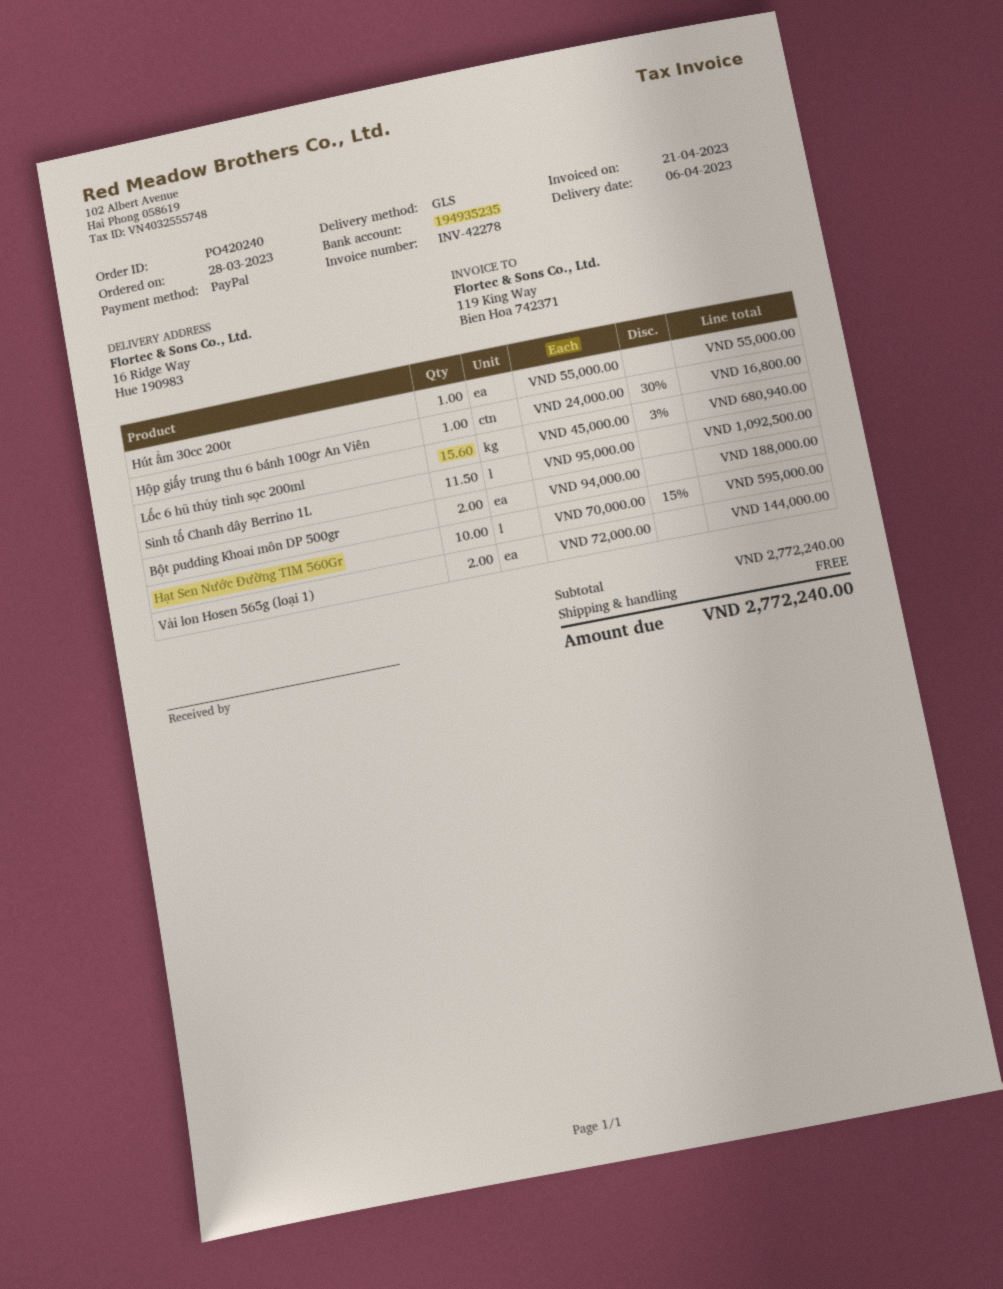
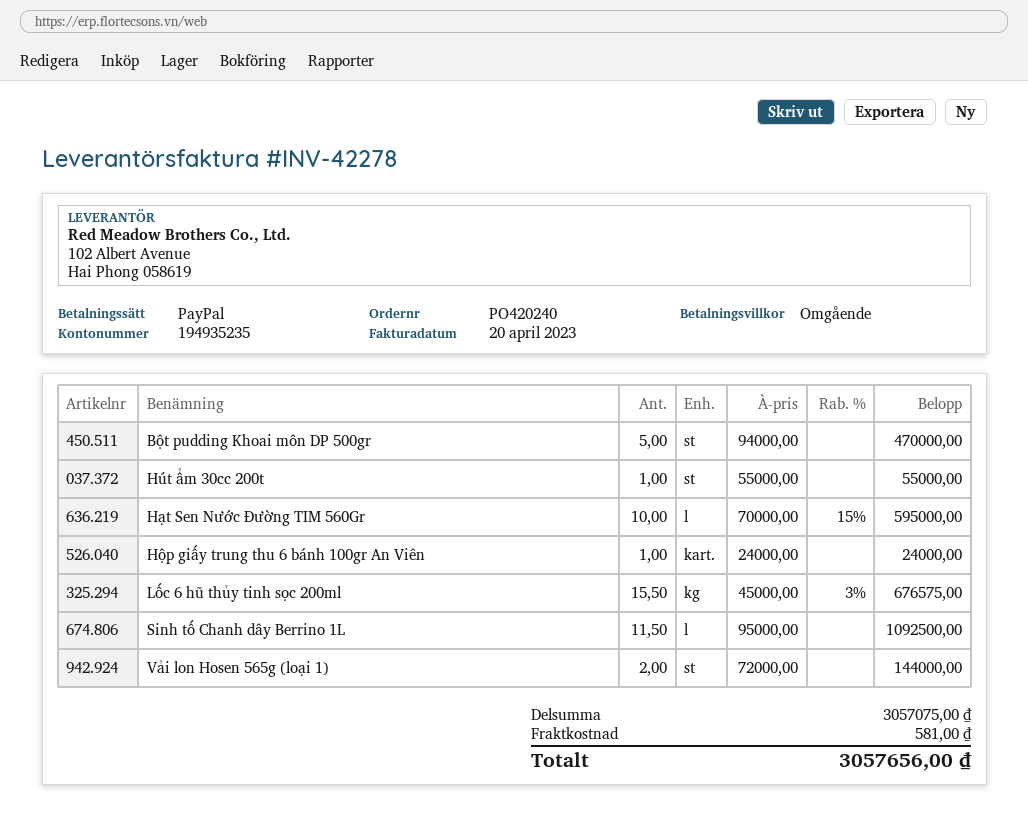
invoice date: 2023-04-21 -> 2023-04-20
Hộp giấy trung thu 6 bánh 100gr An Viên: 1 x 24000.00 - 30% = 16800.00 -> 1 x 24000.00 = 24000.00
Lốc 6 hũ thủy tinh sọc 200ml: 15.6 x 45000.00 - 3% = 680940.00 -> 15.5 x 45000.00 - 3% = 676575.00
Bột pudding Khoai môn DP 500gr: 2 x 94000.00 = 188000.00 -> 5 x 94000.00 = 470000.00
subtotal: 2772240.00 -> 3057075.00
shipping: 0.00 -> 581.00
total: 2772240.00 -> 3057656.00

